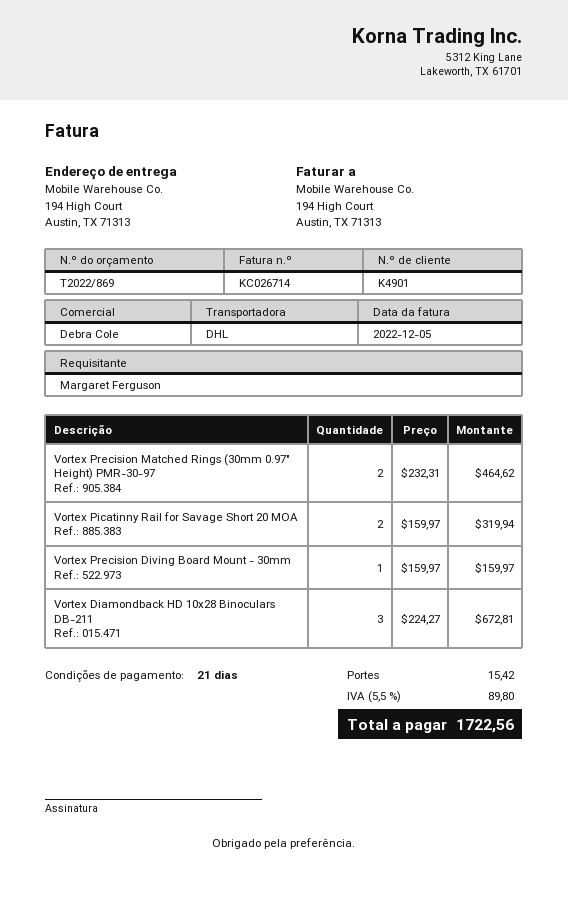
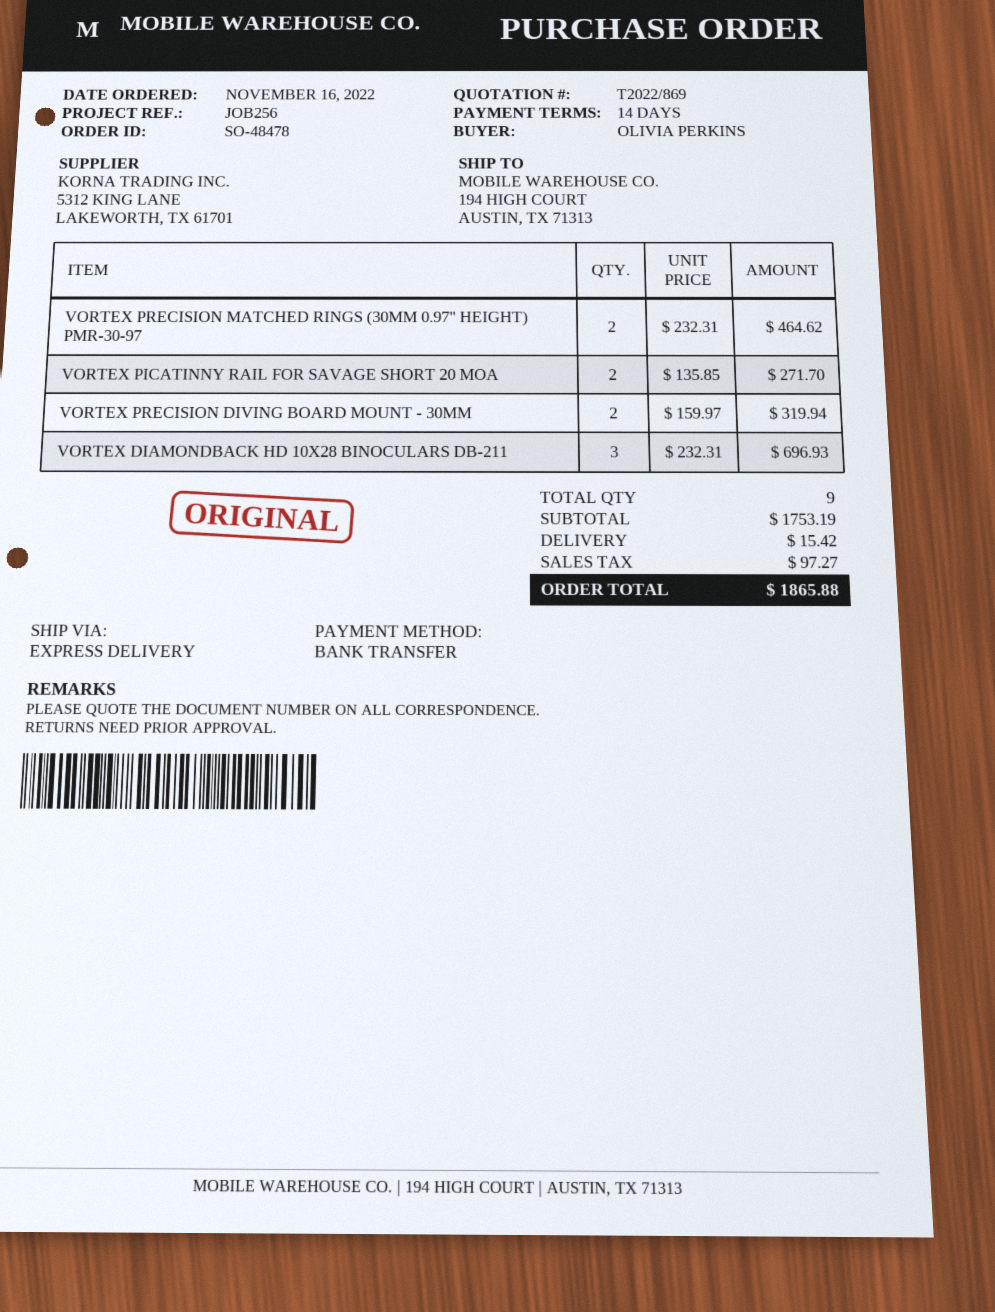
payment terms: 21 days -> 14 days
ordered by: Margaret Ferguson -> OLIVIA PERKINS
shipping method: DHL -> express
Vortex Picatinny Rail for Savage Short 20 MOA: 2 x 159.97 = 319.94 -> 2 x 135.85 = 271.70
Vortex Precision Diving Board Mount - 30mm: 1 x 159.97 = 159.97 -> 2 x 159.97 = 319.94
Vortex Diamondback HD 10x28 Binoculars DB-211: 3 x 224.27 = 672.81 -> 3 x 232.31 = 696.93
tax: 89.80 -> 97.27
total: 1722.56 -> 1865.88

